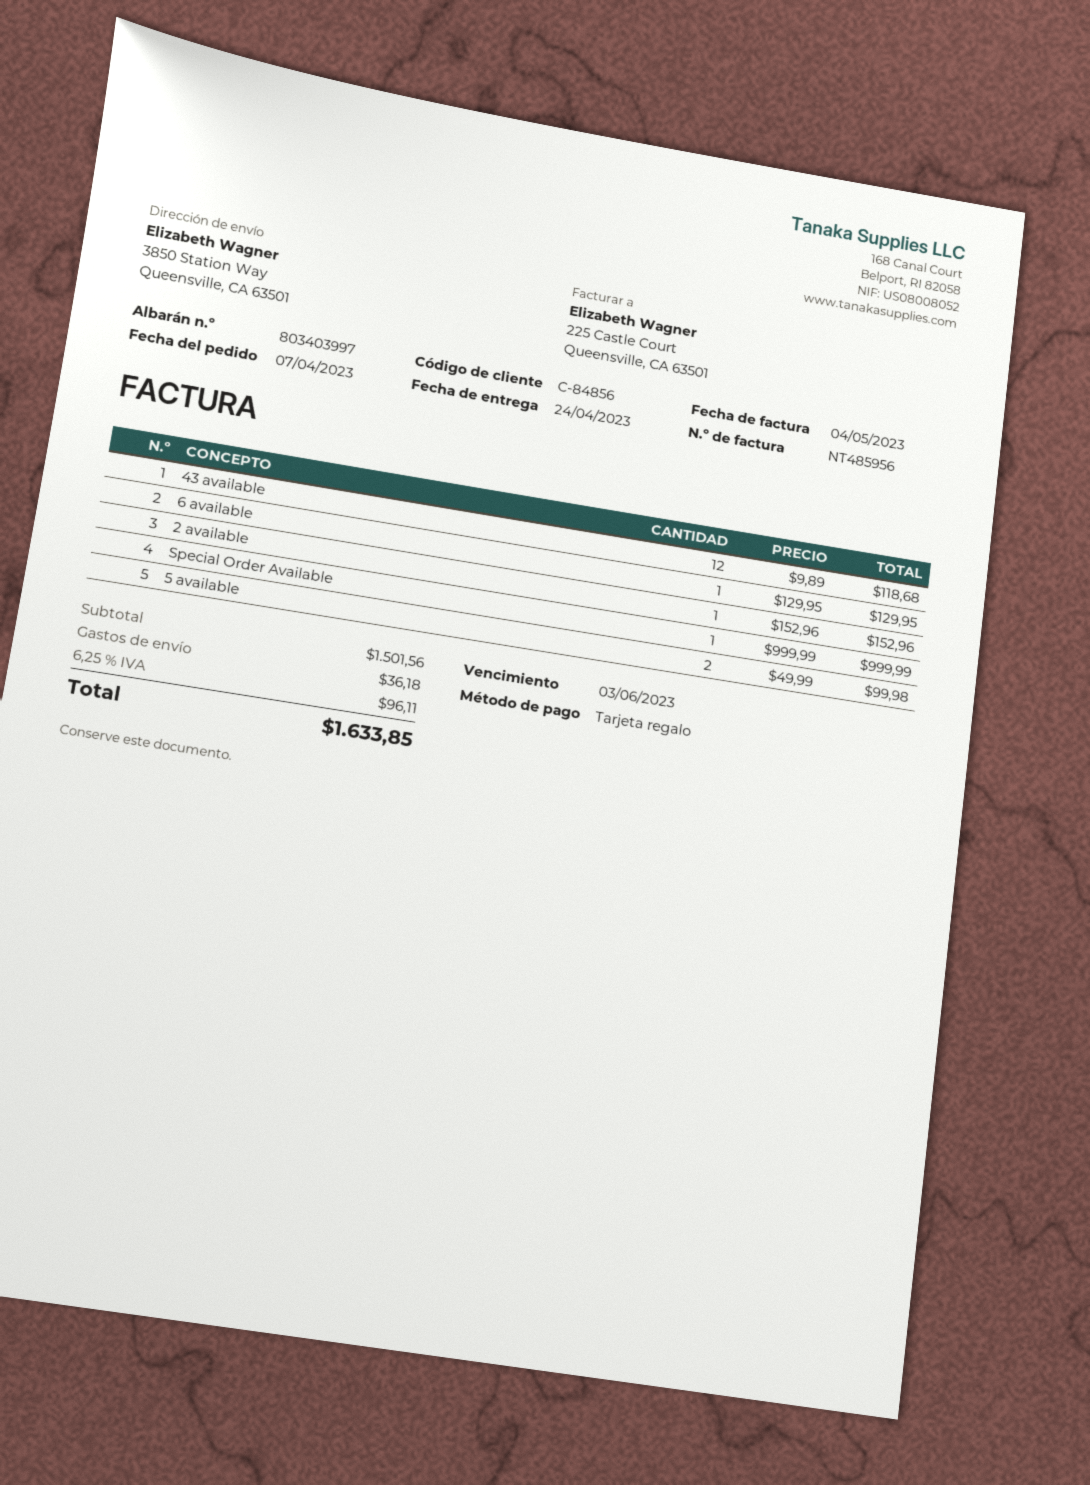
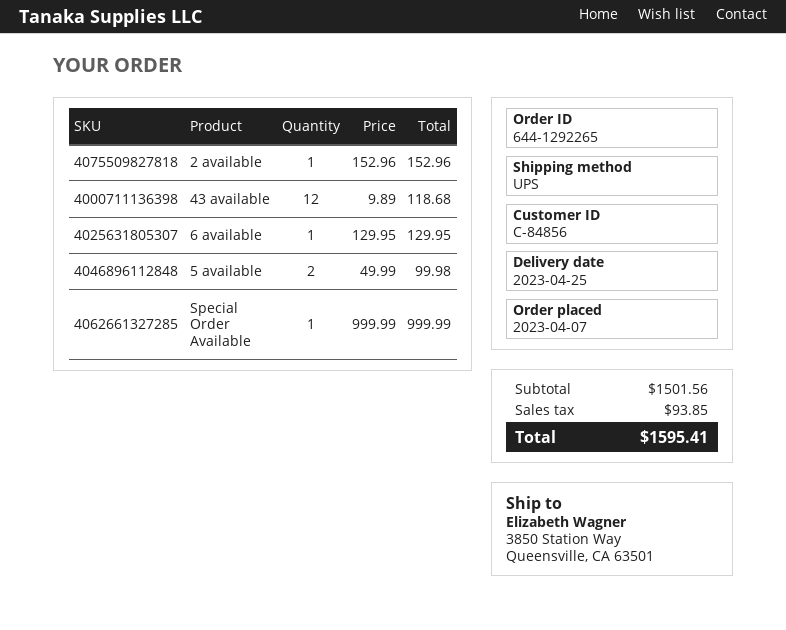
delivery date: 2023-04-24 -> 2023-04-25
shipping: 36.18 -> none
tax: 96.11 -> 93.85
total: 1633.85 -> 1595.41

